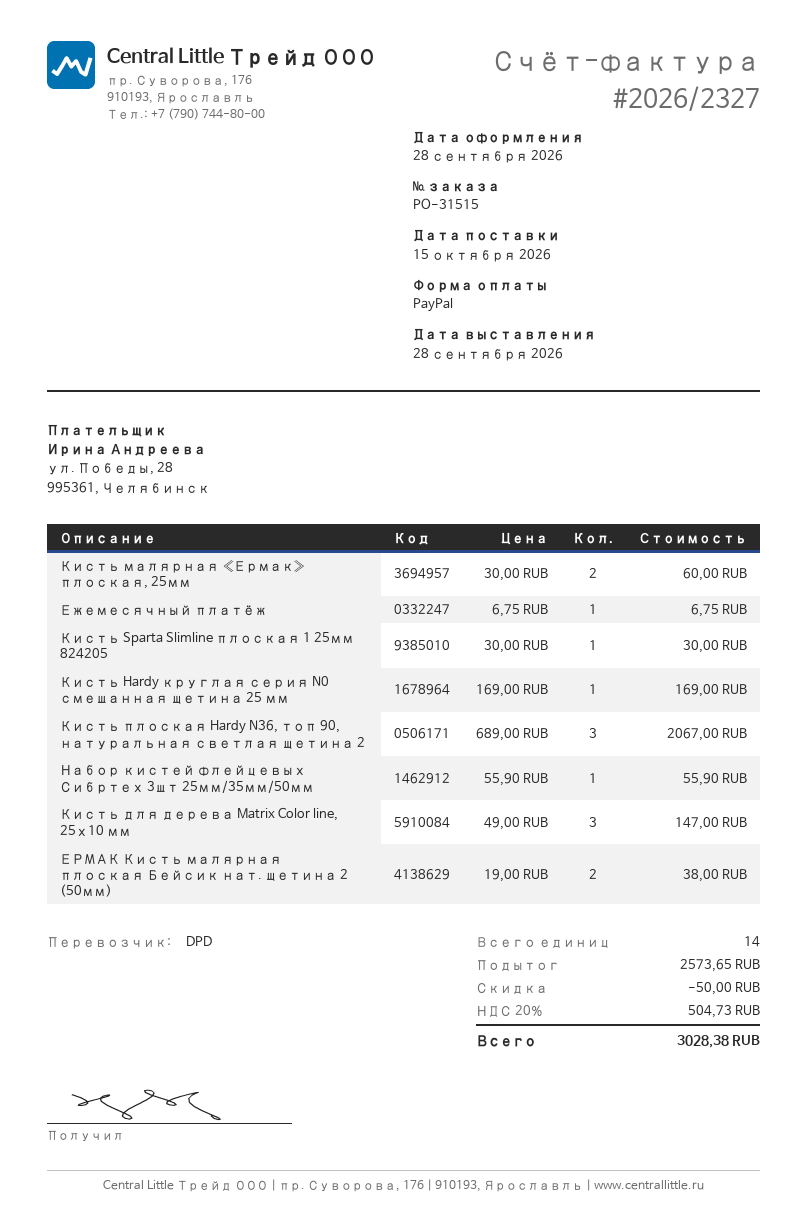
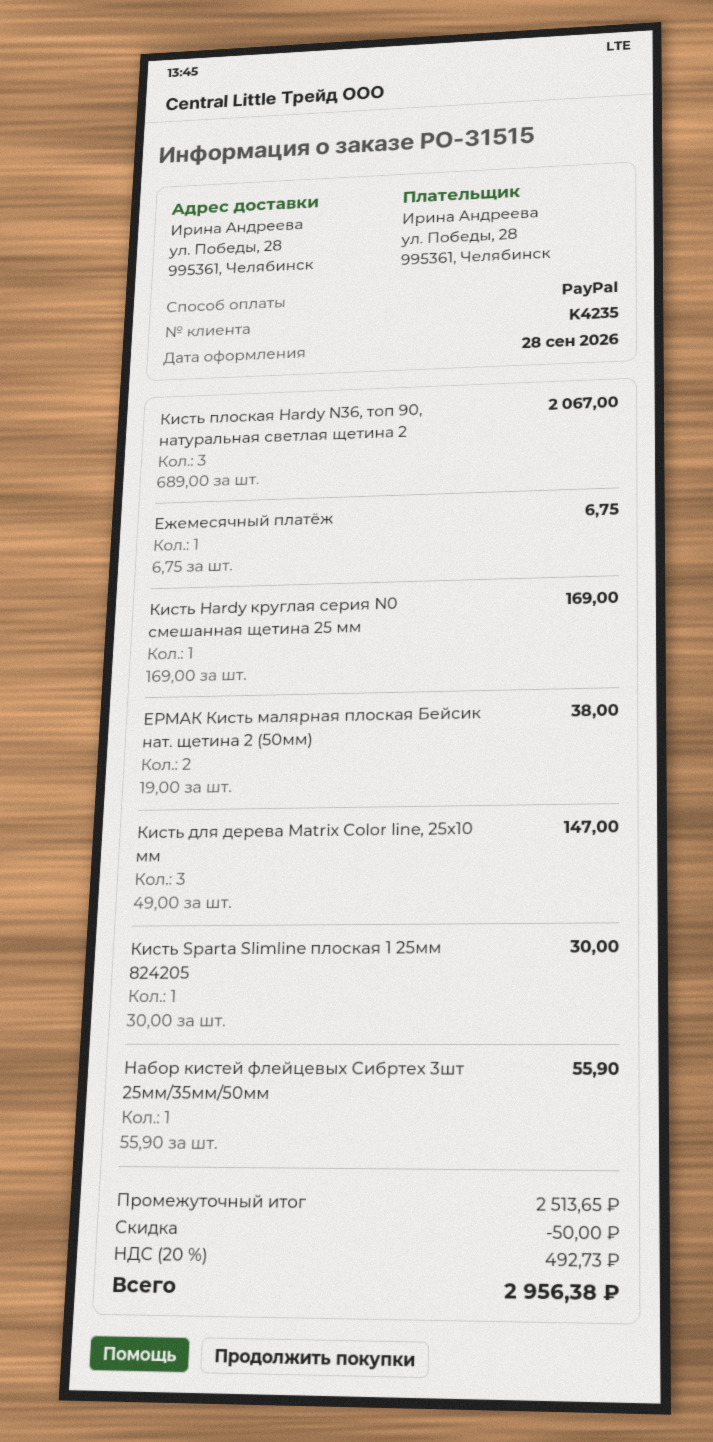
Кисть малярная «Ермак» плоская, 25мм: 2 x 30.00 = 60.00 -> none
subtotal: 2573.65 -> 2513.65
tax: 20% = 504.73 -> 20% = 492.73
total: 3028.38 -> 2956.38

